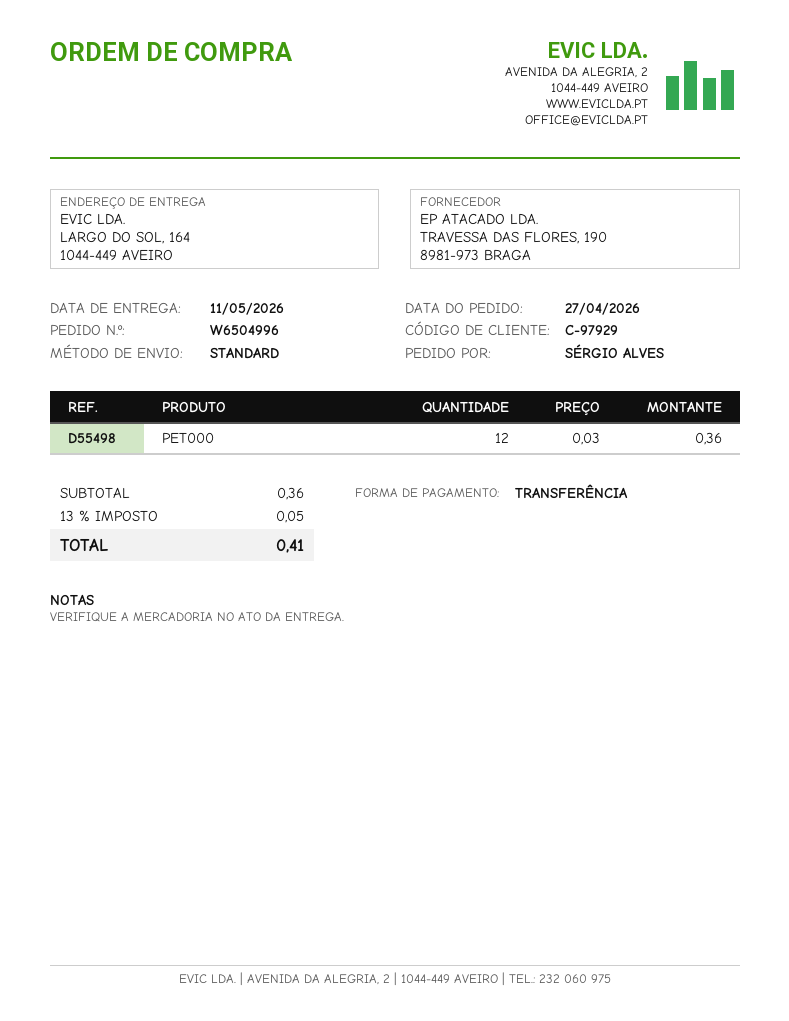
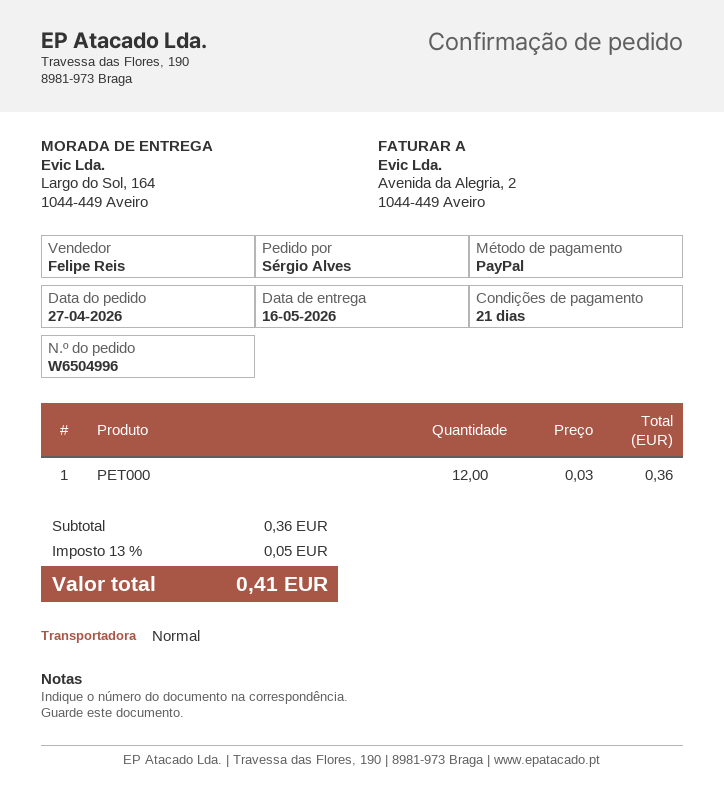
delivery date: 2026-05-11 -> 2026-05-16
payment method: bank transfer -> PayPal

